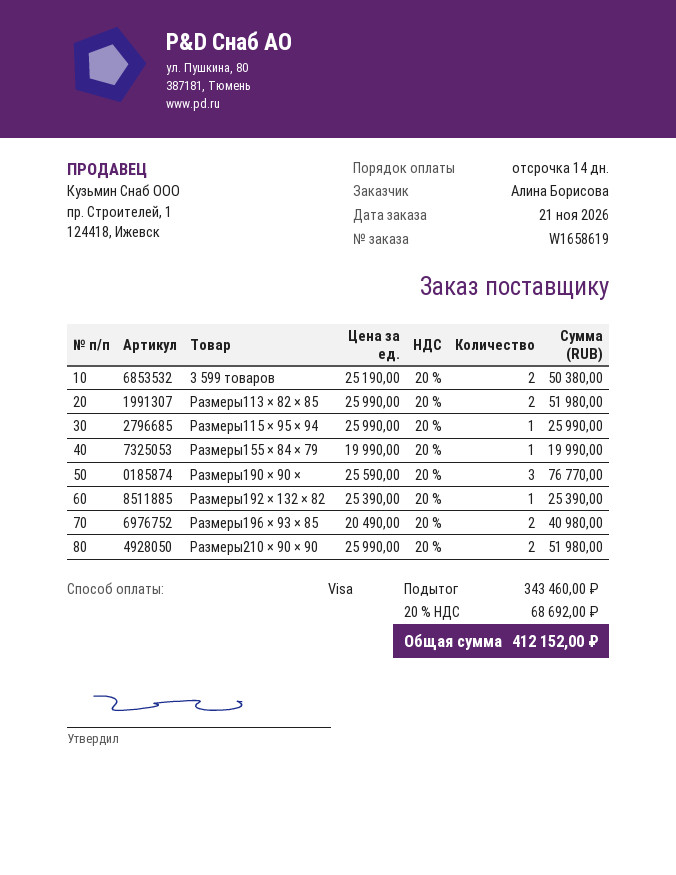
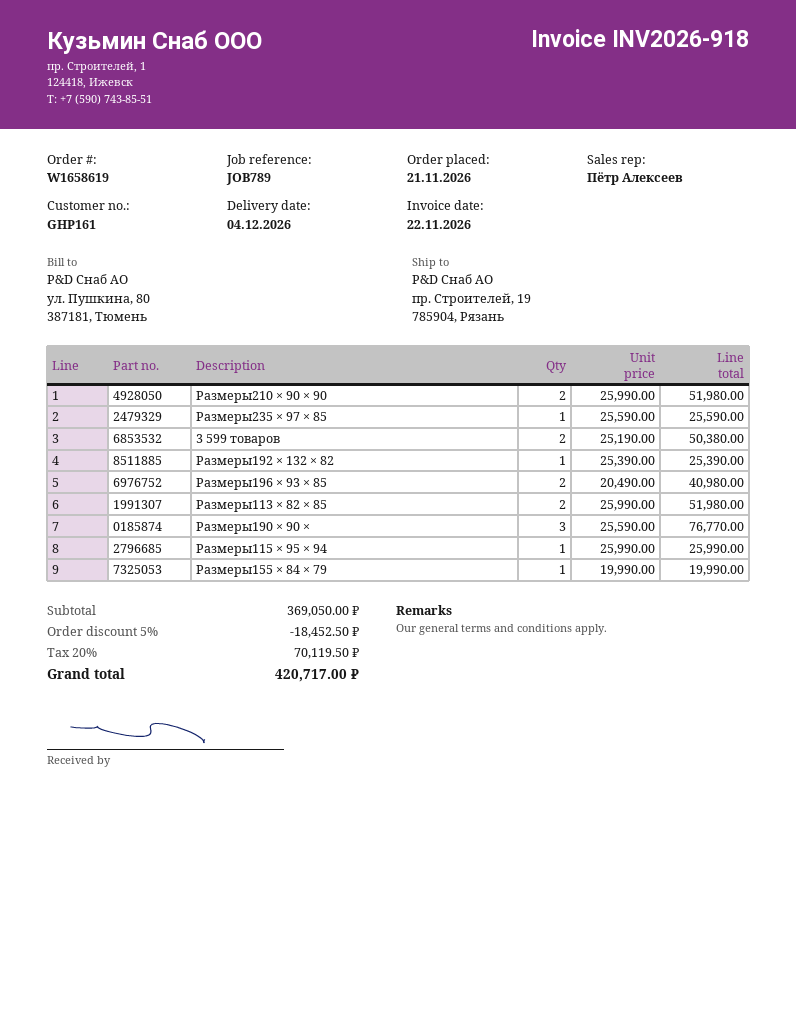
Размеры235 × 97 × 85: none -> 1 x 25590.00 = 25590.00
subtotal: 343460.00 -> 369050.00
discount: none -> 5% = 18452.50
tax: 20% = 68692.00 -> 20% = 70119.50
total: 412152.00 -> 420717.00

